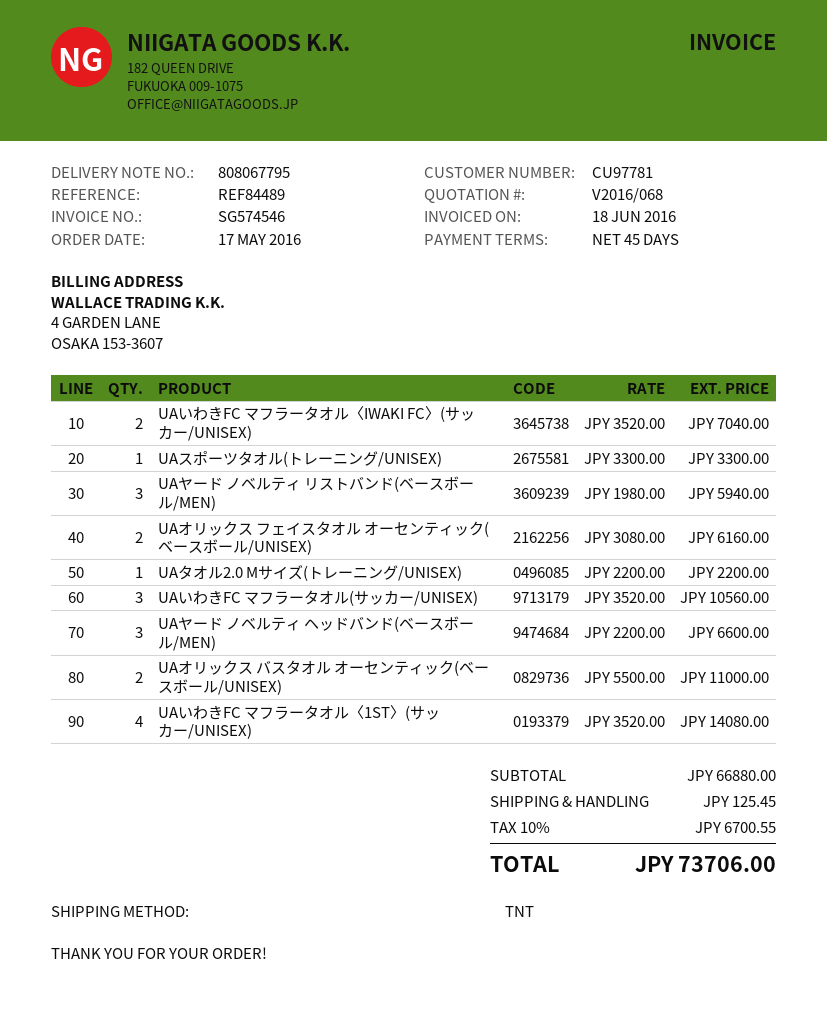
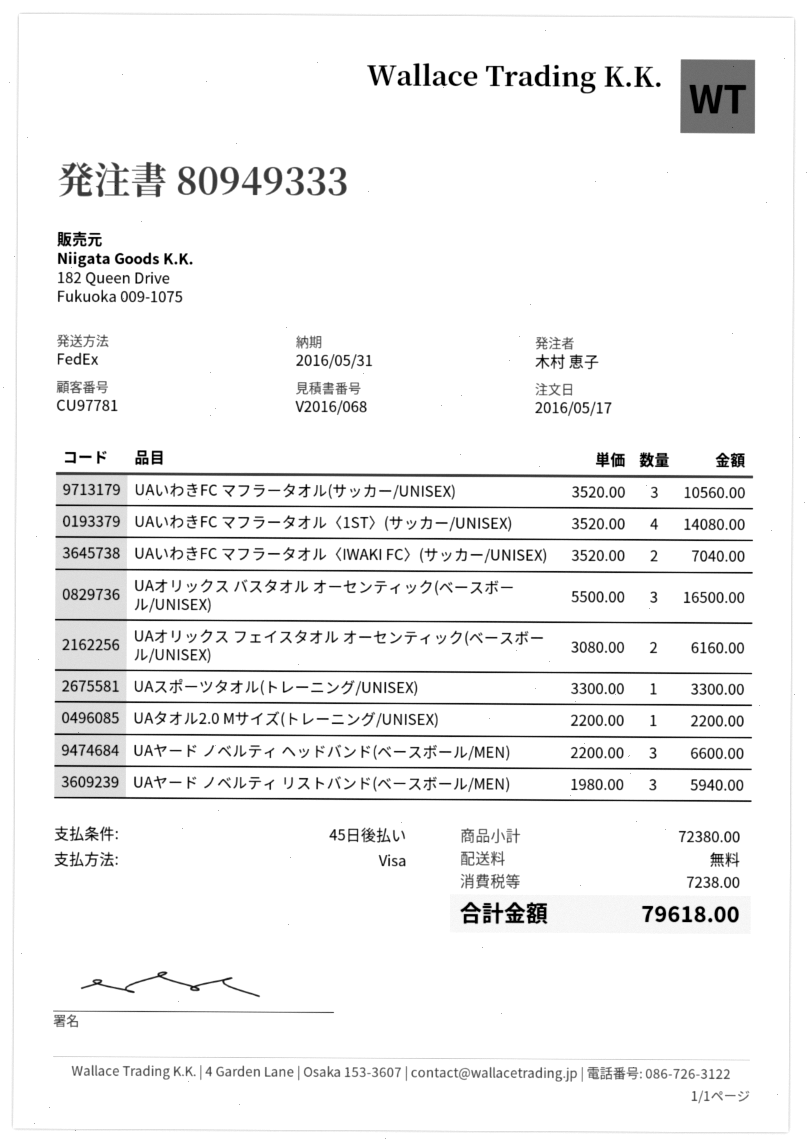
shipping method: TNT -> FedEx
UAオリックス バスタオル オーセンティック(ベースボール/UNISEX): 2 x 5500.00 = 11000.00 -> 3 x 5500.00 = 16500.00
subtotal: 66880.00 -> 72380.00
shipping: 125.45 -> 0.00
tax: 6700.55 -> 7238.00
total: 73706.00 -> 79618.00

